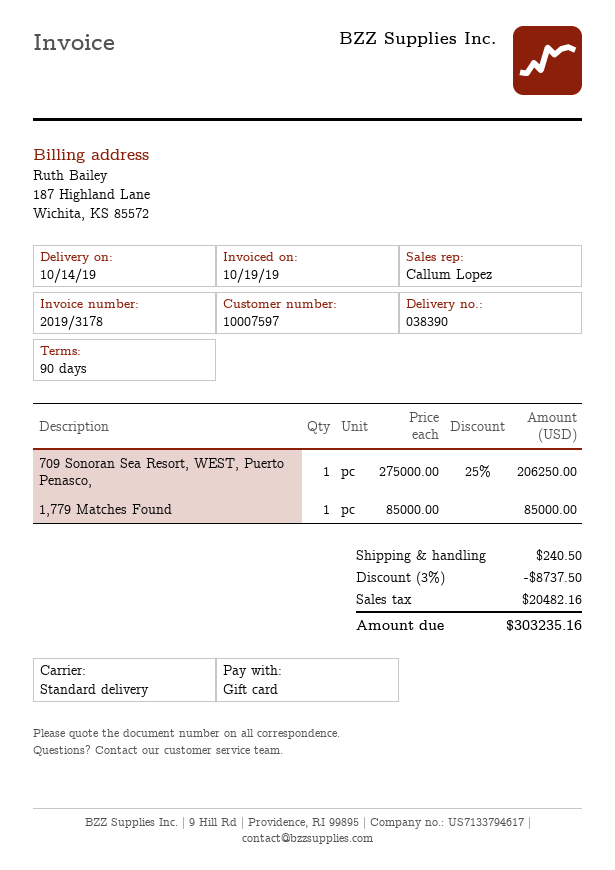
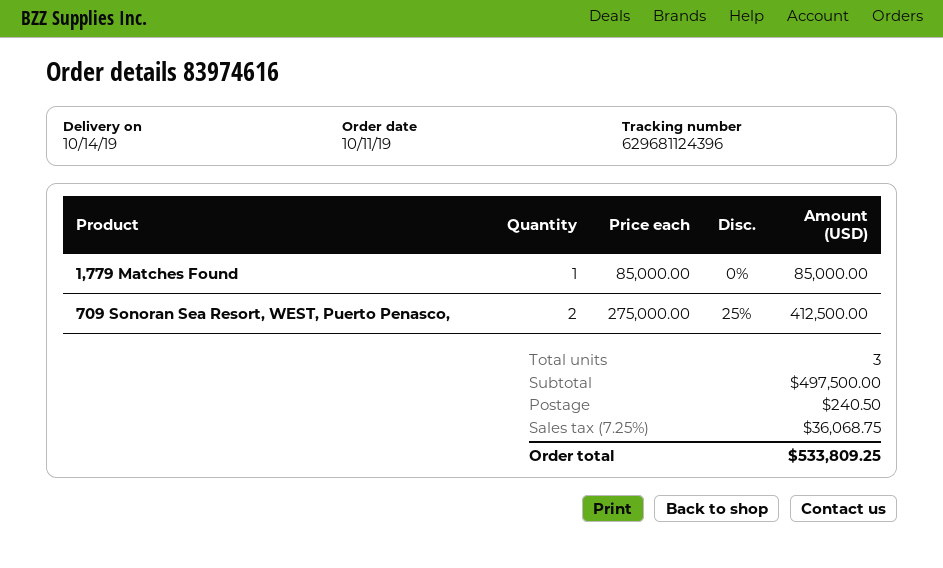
709 Sonoran Sea Resort, WEST, Puerto Penasco,: 1 x 275000.00 - 25% = 206250.00 -> 2 x 275000.00 - 25% = 412500.00
discount: 3% = 8737.50 -> none
tax: 20482.16 -> 36068.75
total: 303235.16 -> 533809.25

